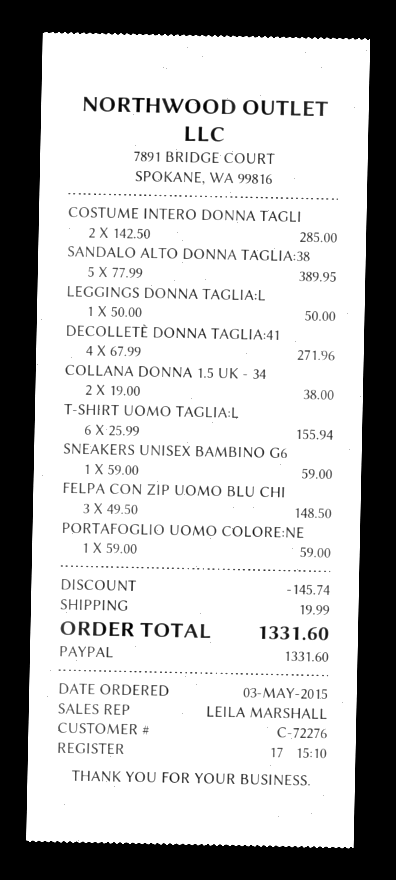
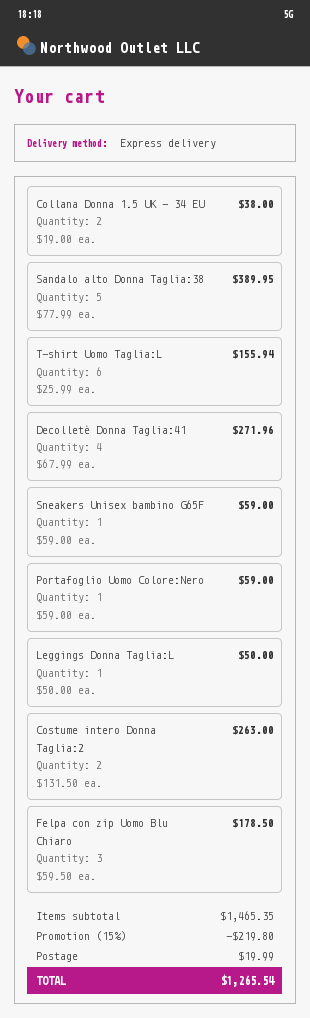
COSTUME INTERO DONNA TAGLI: 2 x 142.50 = 285.00 -> 2 x 131.50 = 263.00
FELPA CON ZIP UOMO BLU CHI: 3 x 49.50 = 148.50 -> 3 x 59.50 = 178.50
discount: 145.74 -> 219.80
total: 1331.60 -> 1265.54

